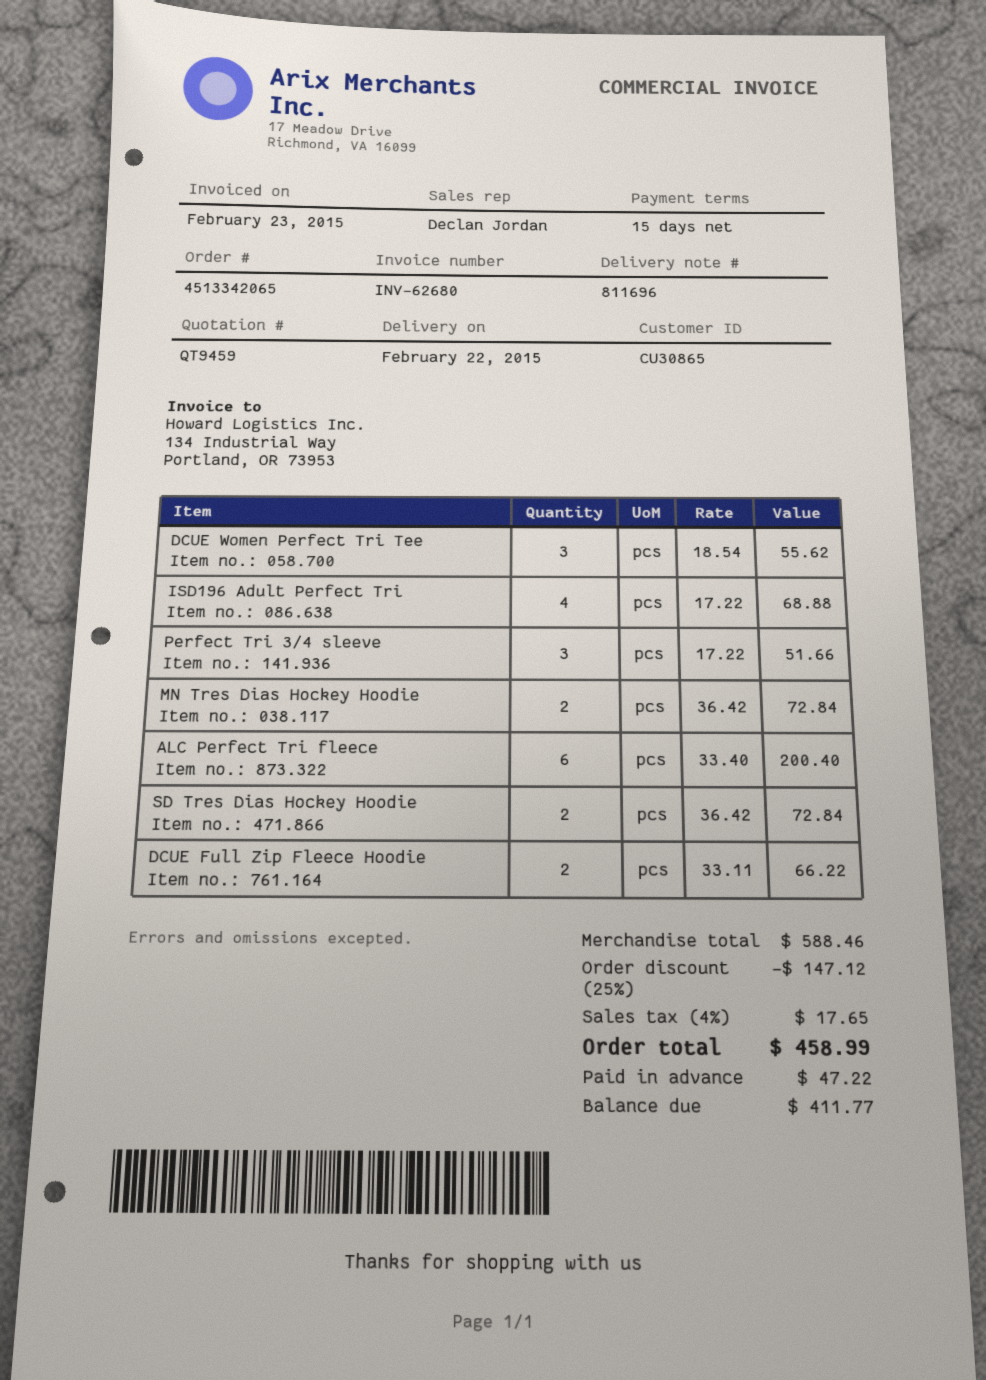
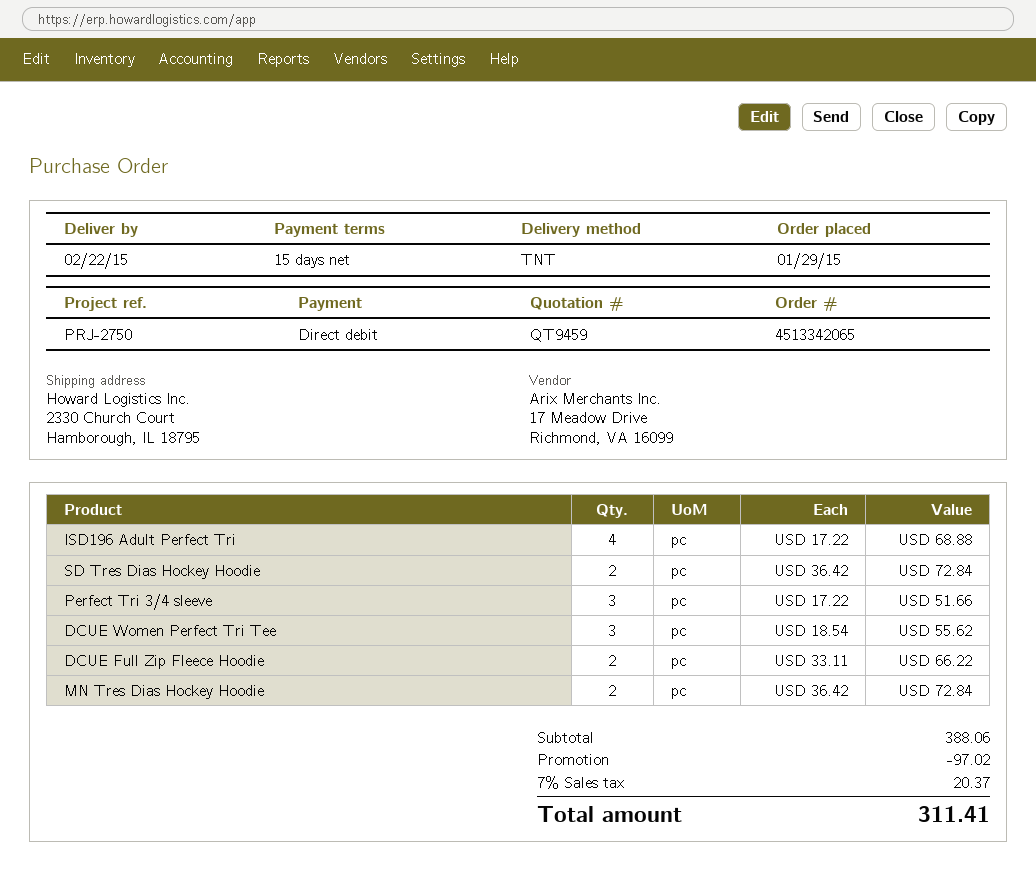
ALC Perfect Tri fleece: 6 x 33.40 = 200.40 -> none
subtotal: 588.46 -> 388.06
discount: 147.12 -> 97.02
tax: 4% = 17.65 -> 7% = 20.37
total: 458.99 -> 311.41

